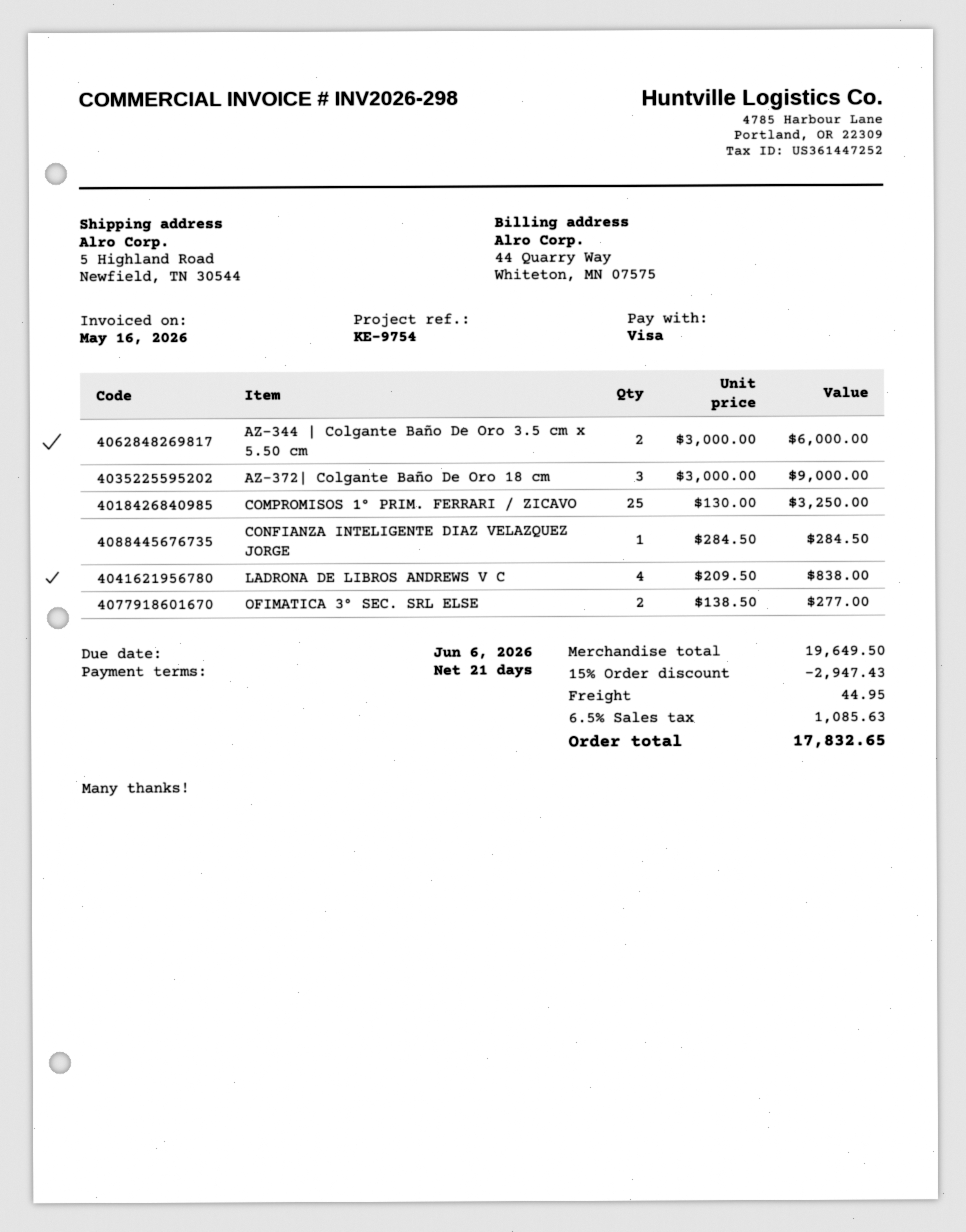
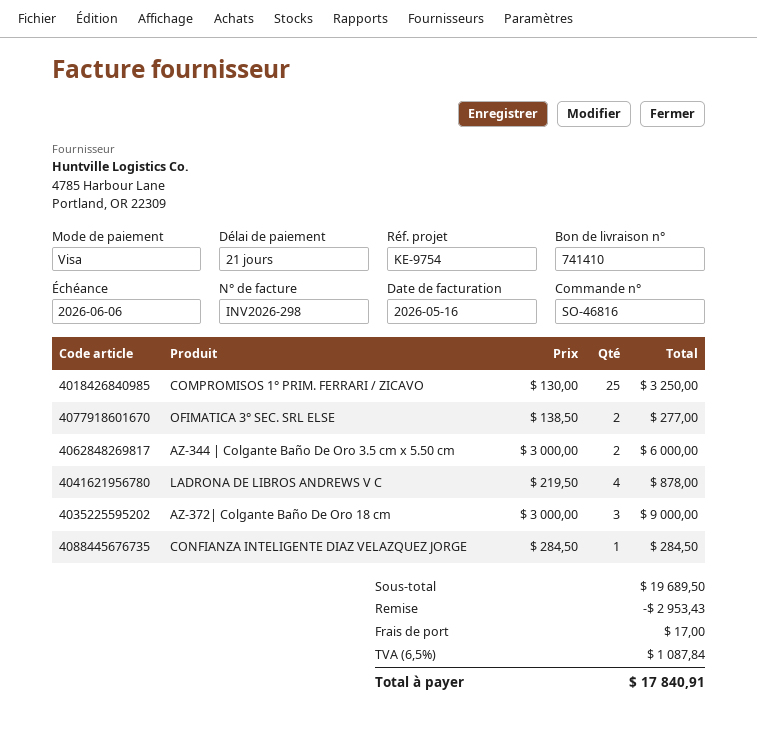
LADRONA DE LIBROS ANDREWS V C: 4 x 209.50 = 838.00 -> 4 x 219.50 = 878.00
subtotal: 19649.50 -> 19689.50
discount: 2947.43 -> 2953.43
shipping: 44.95 -> 17.00
tax: 6.5% = 1085.63 -> 6.5% = 1087.84
total: 17832.65 -> 17840.91

